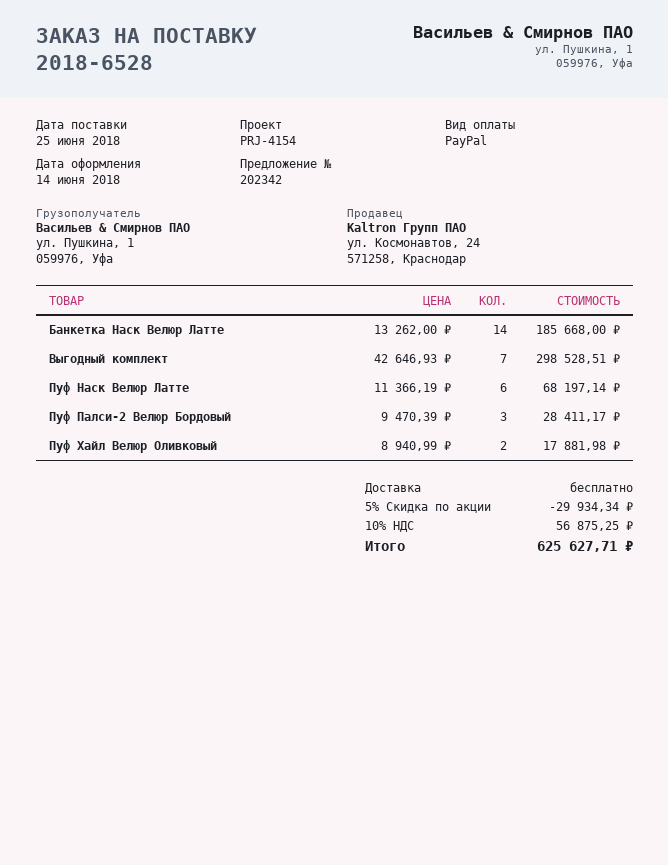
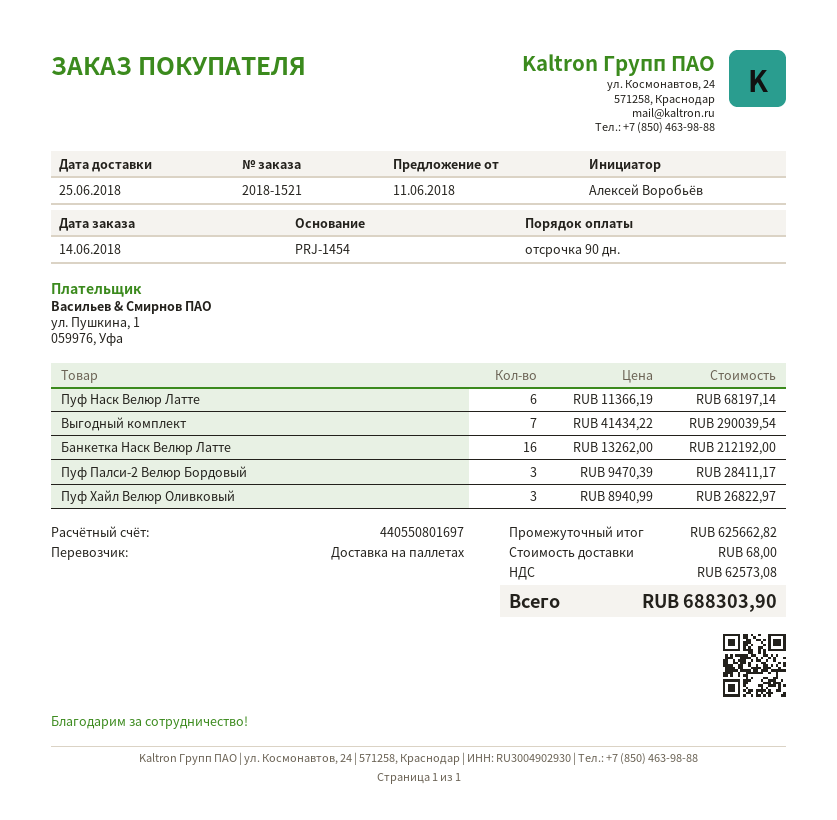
order number: 2018-6528 -> 2018-1521
reference: PRJ-4154 -> PRJ-1454
Банкетка Наск Велюр Латте: 14 x 13262.00 = 185668.00 -> 16 x 13262.00 = 212192.00
Выгодный комплект: 7 x 42646.93 = 298528.51 -> 7 x 41434.22 = 290039.54
Пуф Хайл Велюр Оливковый: 2 x 8940.99 = 17881.98 -> 3 x 8940.99 = 26822.97
discount: 5% = 29934.34 -> none
shipping: 0.00 -> 68.00
tax: 56875.25 -> 62573.08
total: 625627.71 -> 688303.90

